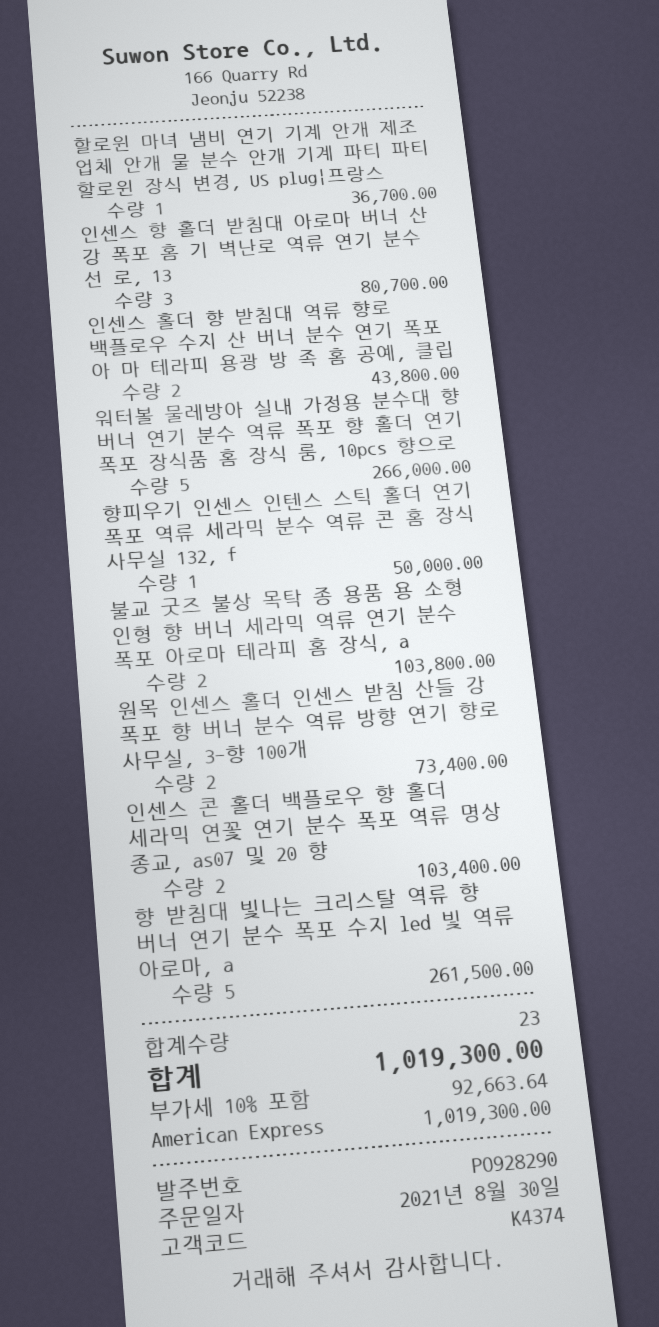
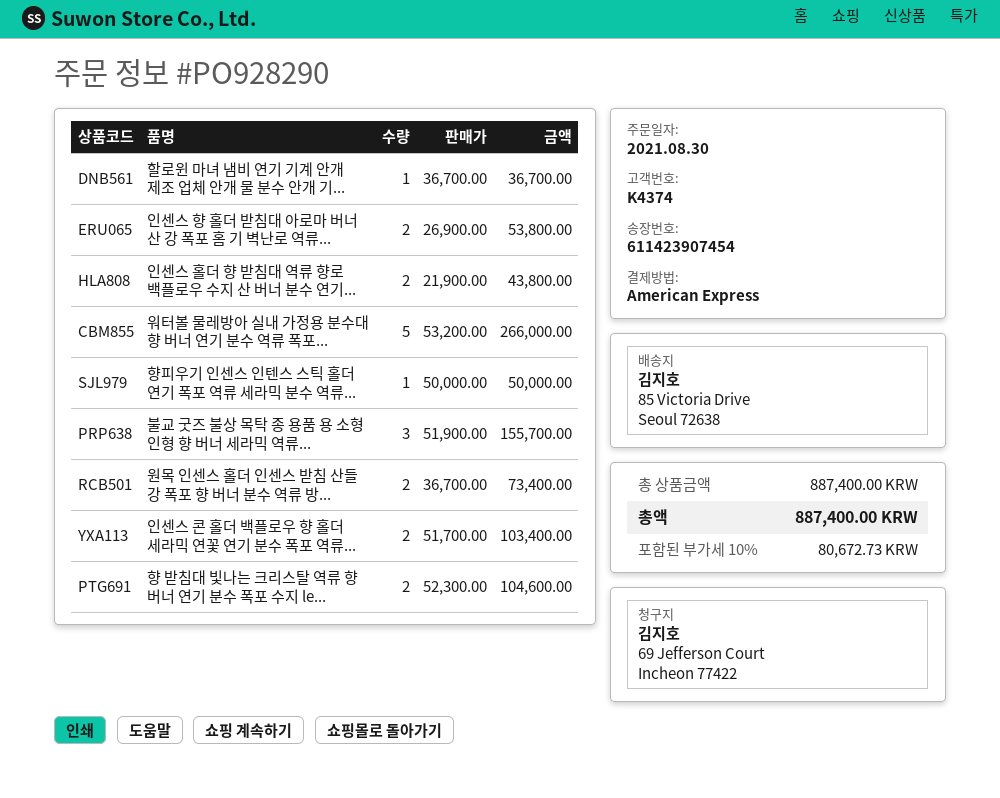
인센스 향 홀더 받침대 아로마 버너 산 강 폭포 홈 기 벽난로 역류 연기 분수 선 로, 13: 3 for 80700.00 -> 2 for 53800.00
불교 굿즈 불상 목탁 종 용품 용 소형 인형 향 버너 세라믹 역류 연기 분수 폭포 아로마 테라피 홈 장식, a: 2 for 103800.00 -> 3 for 155700.00
향 받침대 빛나는 크리스탈 역류 향 버너 연기 분수 폭포 수지 led 빛 역류 아로마, a: 5 for 261500.00 -> 2 for 104600.00
tax: 10% = 92663.64 -> 10% = 80672.73
total: 1019300.00 -> 887400.00

